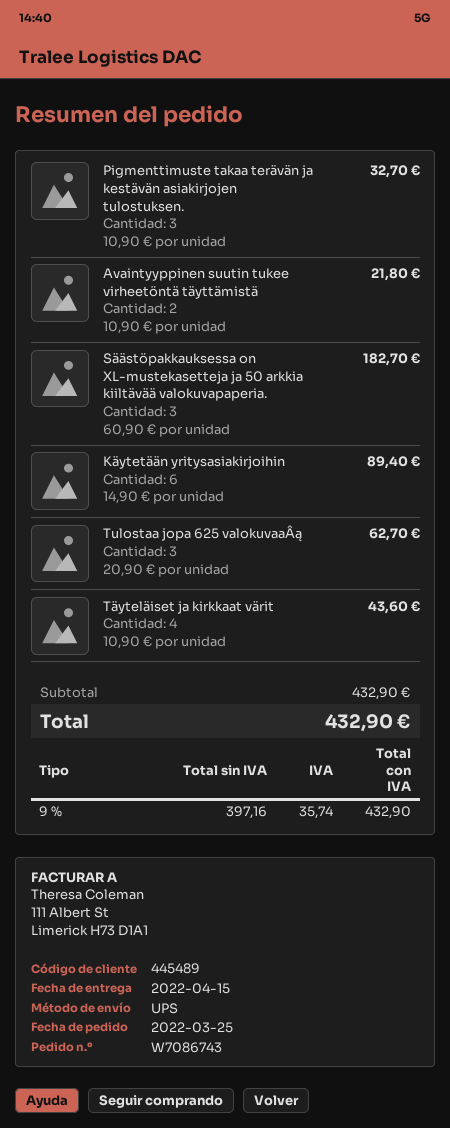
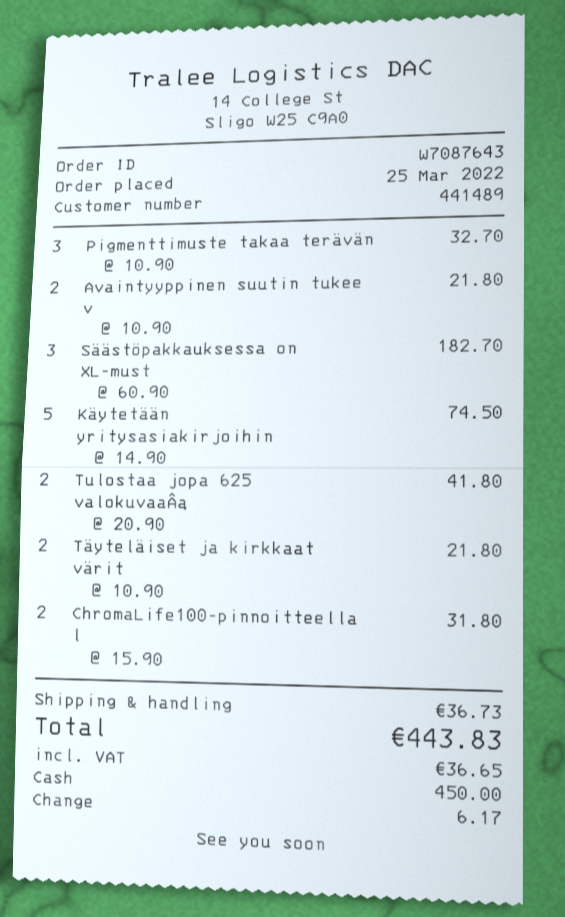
order number: W7086743 -> W7087643
customer number: 445489 -> 441489
Käytetään yritysasiakirjoihin: 6 x 14.90 = 89.40 -> 5 x 14.90 = 74.50
Tulostaa jopa 625 valokuvaaÂą: 3 x 20.90 = 62.70 -> 2 x 20.90 = 41.80
Täyteläiset ja kirkkaat värit: 4 x 10.90 = 43.60 -> 2 x 10.90 = 21.80
ChromaLife100-pinnoitteella l: none -> 2 x 15.90 = 31.80
shipping: none -> 36.73
tax: 35.74 -> 36.65
total: 432.90 -> 443.83

